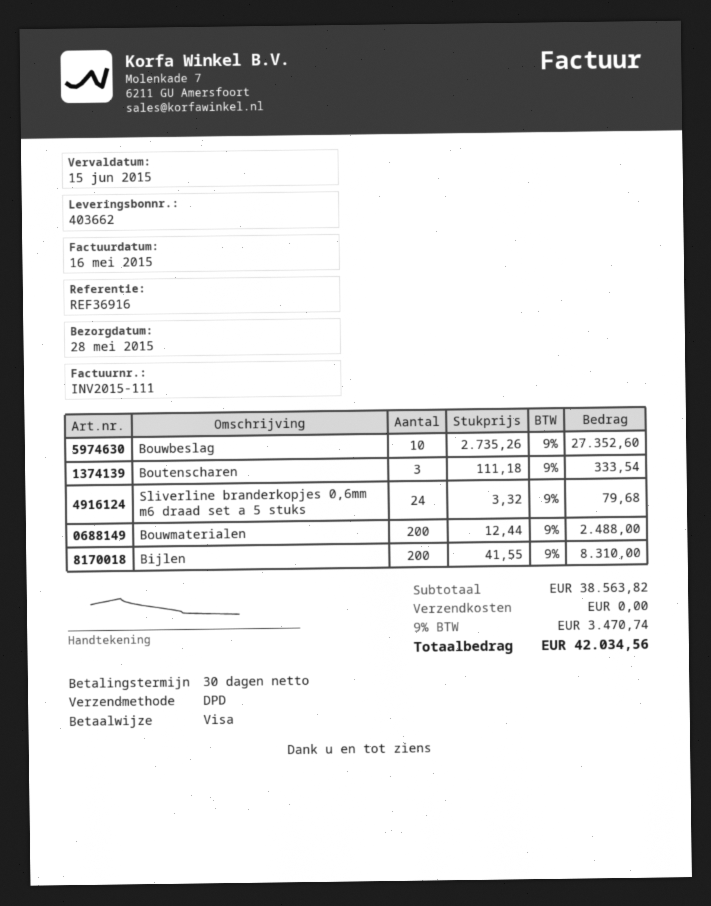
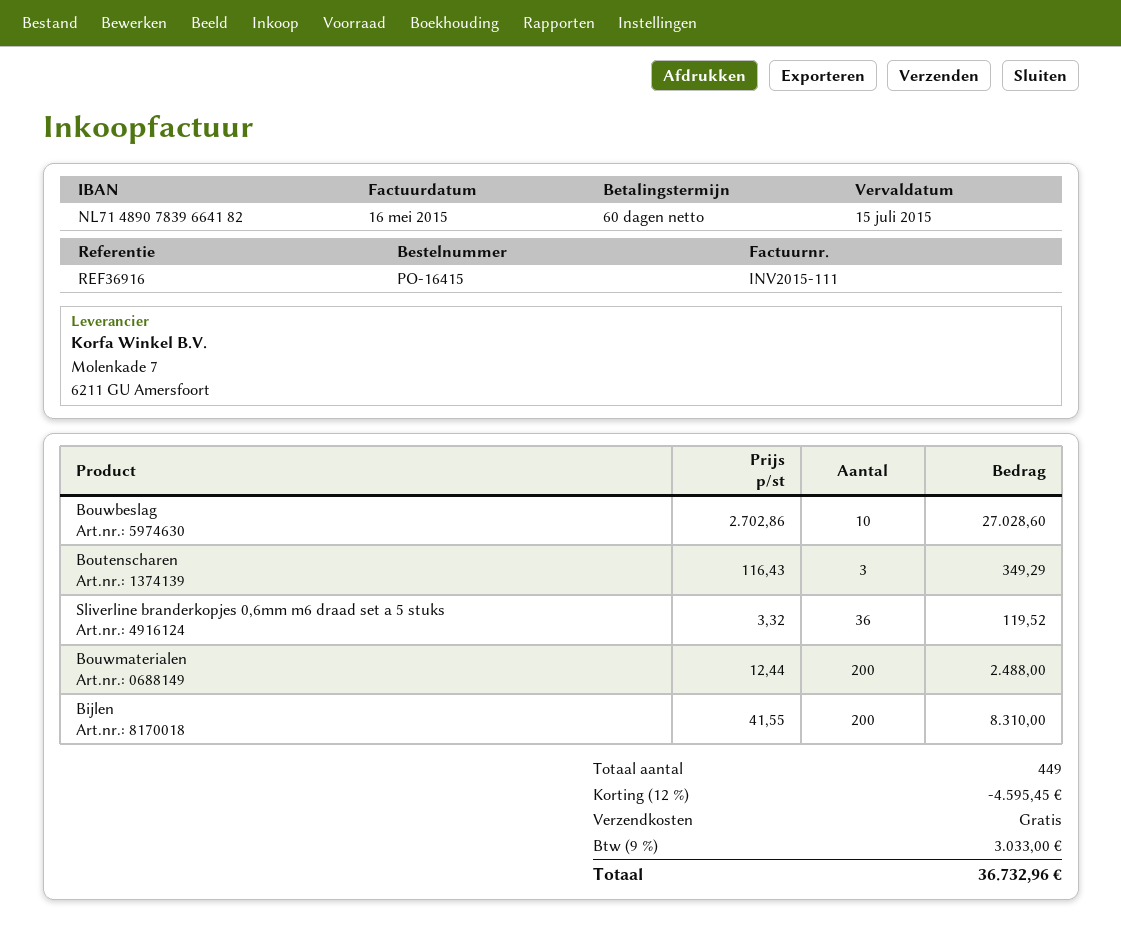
payment terms: 30 days -> 60 days
due date: 2015-06-15 -> 2015-07-15
Bouwbeslag: 10 x 2735.26 = 27352.60 -> 10 x 2702.86 = 27028.60
Boutenscharen: 3 x 111.18 = 333.54 -> 3 x 116.43 = 349.29
Sliverline branderkopjes 0,6mm m6 draad set a 5 stuks: 24 x 3.32 = 79.68 -> 36 x 3.32 = 119.52
discount: none -> 12% = 4595.45
tax: 9% = 3470.74 -> 9% = 3033.00
total: 42034.56 -> 36732.96

